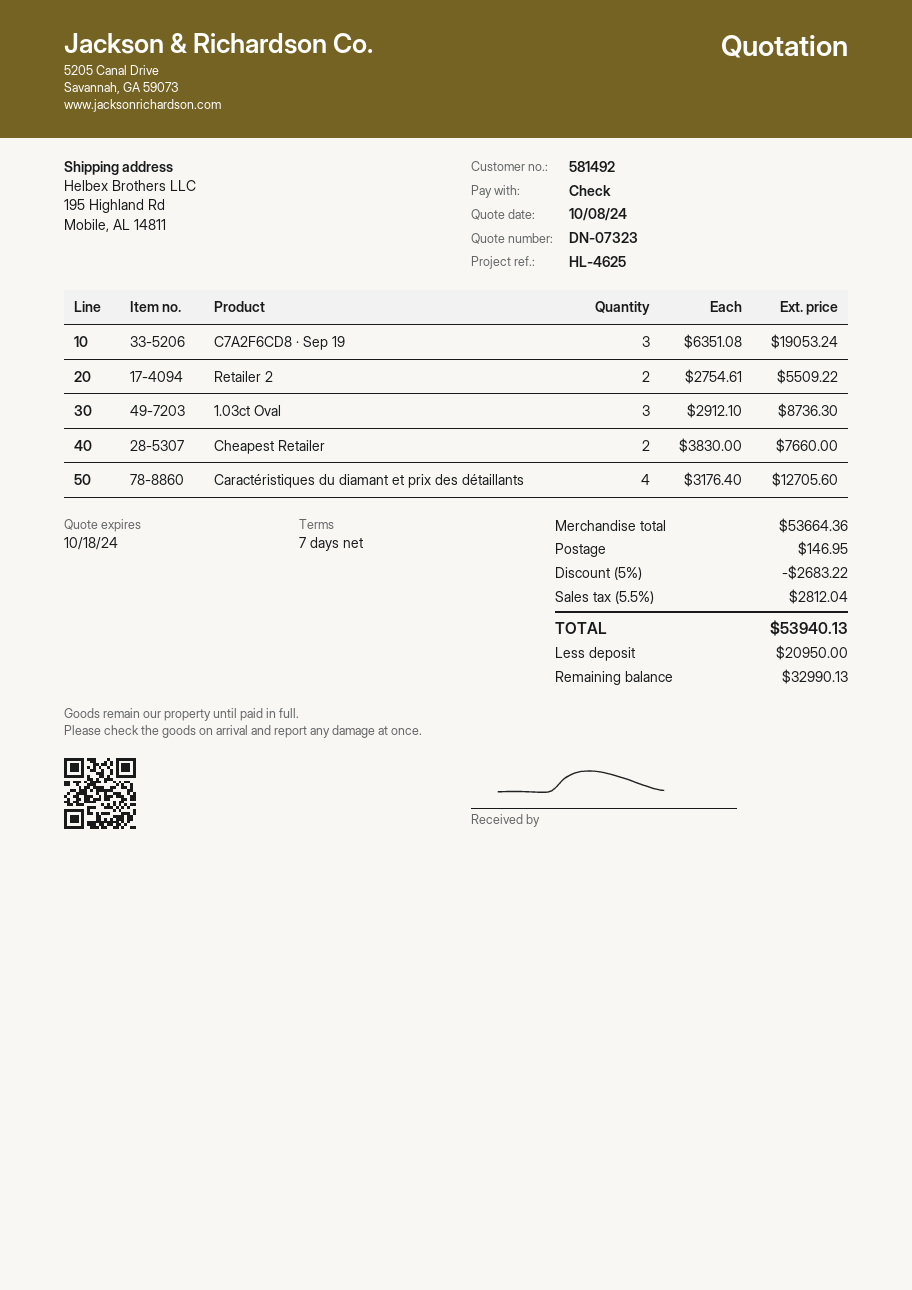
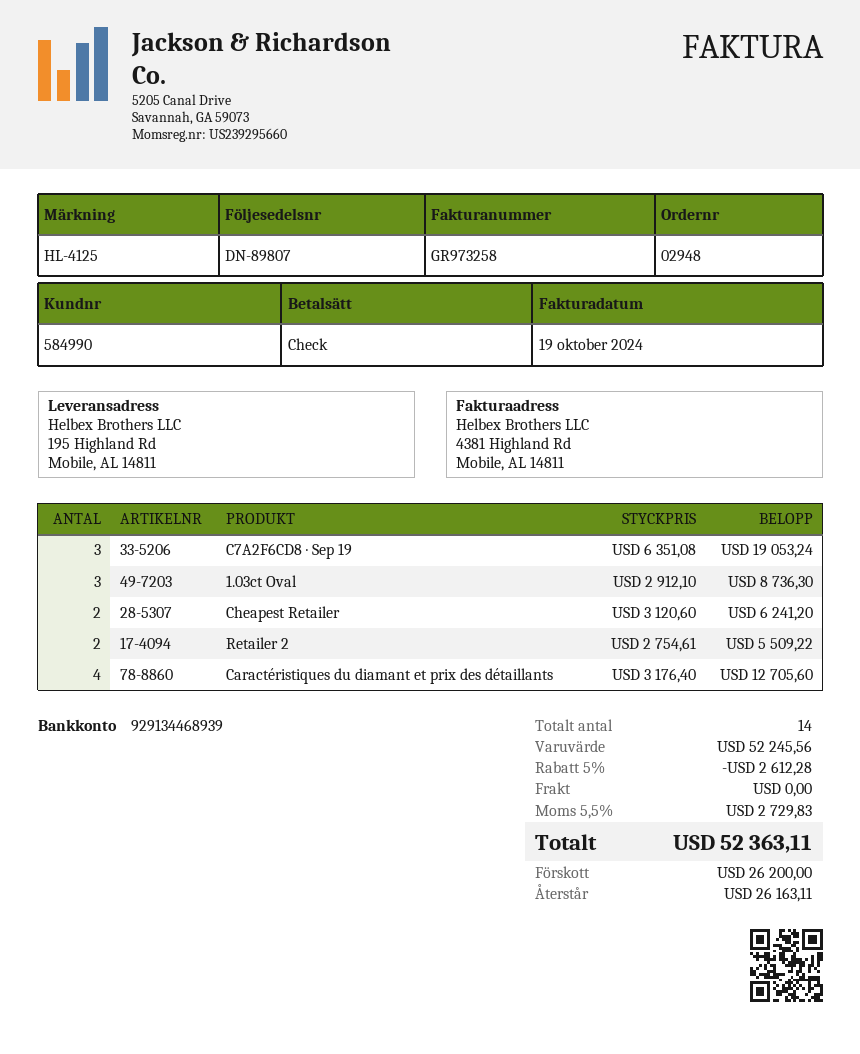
customer number: 581492 -> 584990
reference: HL-4625 -> HL-4125
Cheapest Retailer: 2 x 3830.00 = 7660.00 -> 2 x 3120.60 = 6241.20
subtotal: 53664.36 -> 52245.56
discount: 5% = 2683.22 -> 5% = 2612.28
shipping: 146.95 -> 0.00
tax: 5.5% = 2812.04 -> 5.5% = 2729.83
total: 53940.13 -> 52363.11
deposit: 20950.00 -> 26200.00
balance: 32990.13 -> 26163.11

